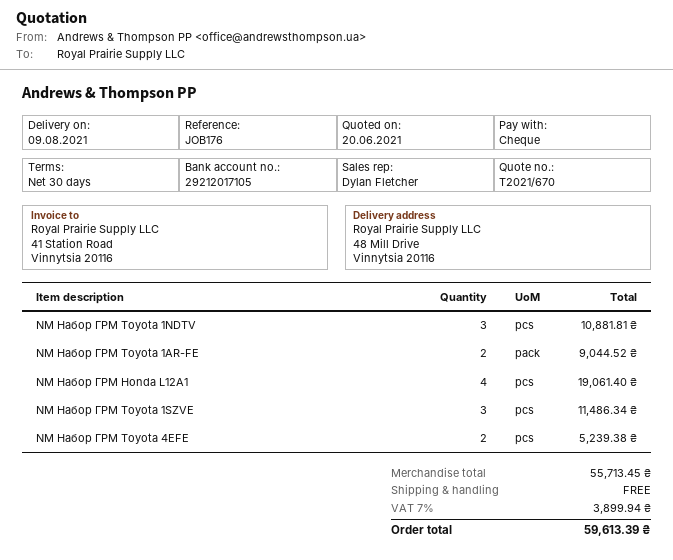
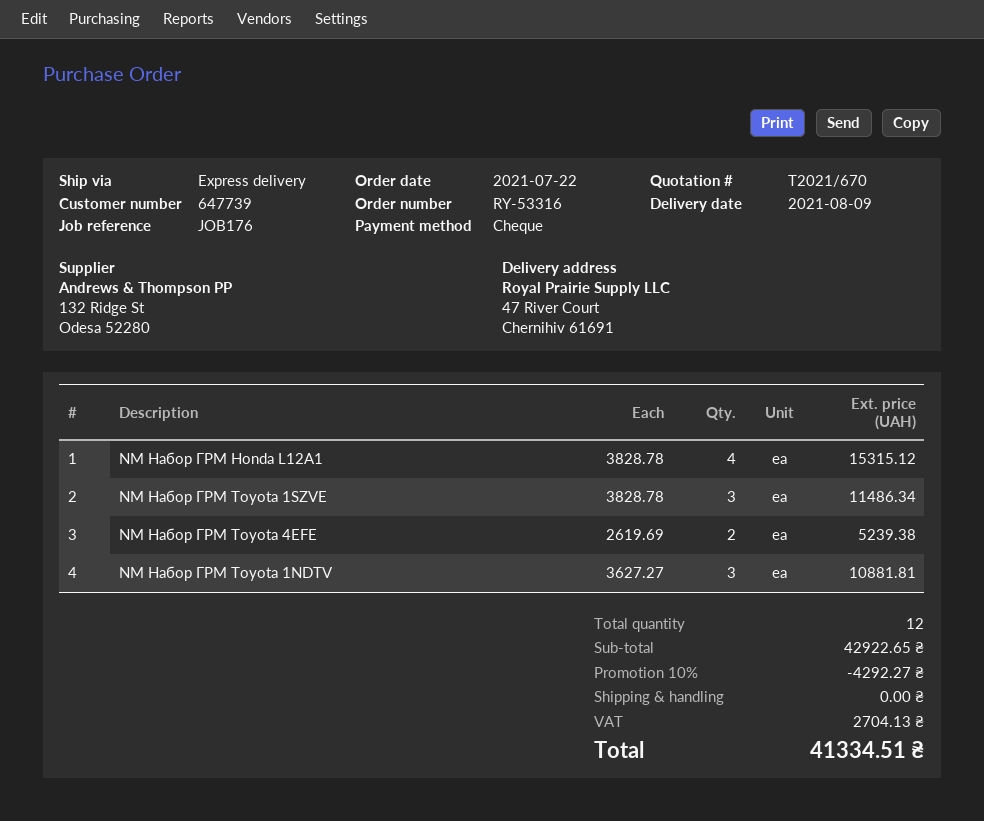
ship to: 48 Mill Drive, Vinnytsia 20116 -> 47 River Court, Chernihiv 61691
NM Набор ГРМ Toyota 1AR-FE: 2 for 9044.52 -> none
NM Набор ГРМ Honda L12A1: 4 for 19061.40 -> 4 for 15315.12
subtotal: 55713.45 -> 42922.65
discount: none -> 10% = 4292.27
tax: 3899.94 -> 2704.13
total: 59613.39 -> 41334.51

